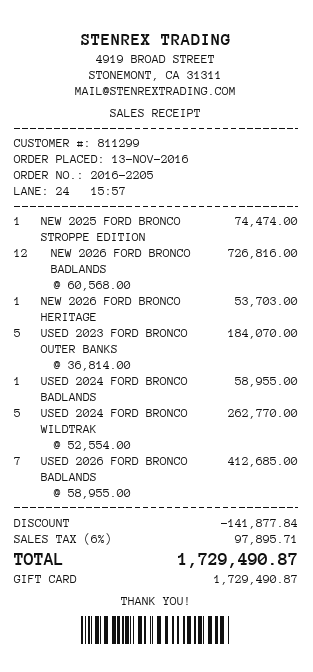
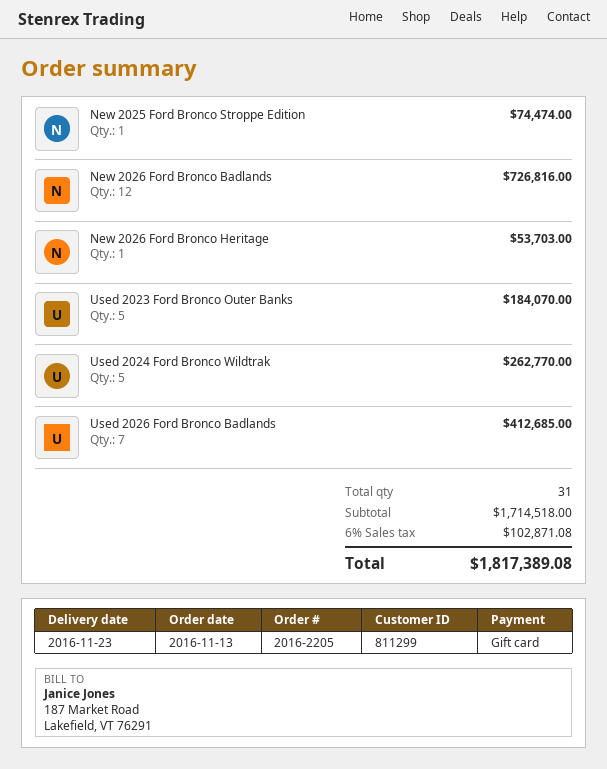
USED 2024 FORD BRONCO BADLANDS: 1 for 58955.00 -> none
discount: 141877.84 -> none
tax: 6% = 97895.71 -> 6% = 102871.08
total: 1729490.87 -> 1817389.08

